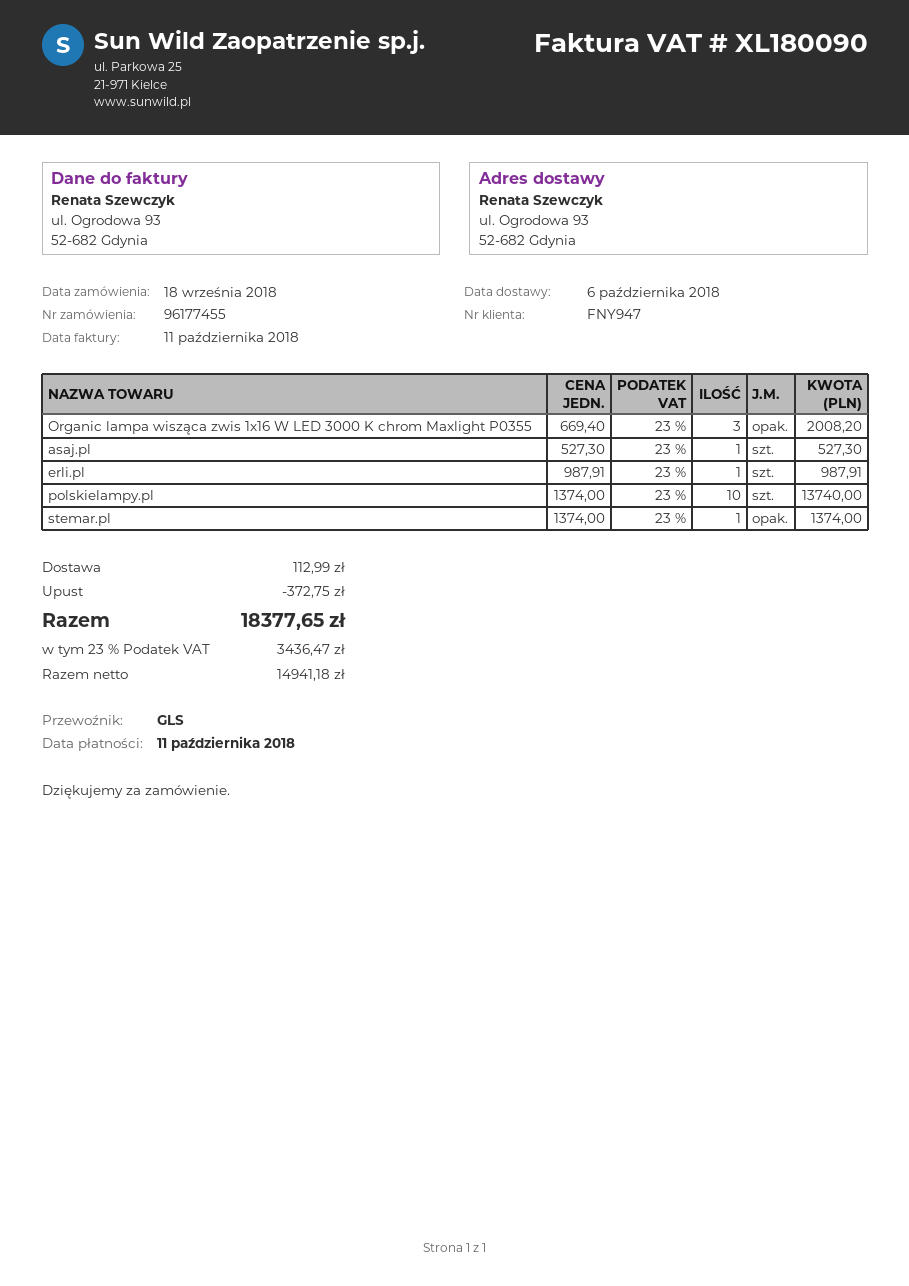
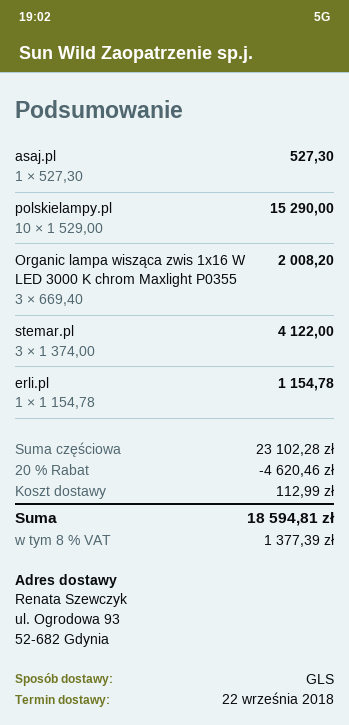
delivery date: 2018-10-06 -> 2018-09-22
erli.pl: 1 x 987.91 = 987.91 -> 1 x 1154.78 = 1154.78
polskielampy.pl: 10 x 1374.00 = 13740.00 -> 10 x 1529.00 = 15290.00
stemar.pl: 1 x 1374.00 = 1374.00 -> 3 x 1374.00 = 4122.00
discount: 372.75 -> 4620.46
tax: 23% = 3436.47 -> 8% = 1377.39
total: 18377.65 -> 18594.81

